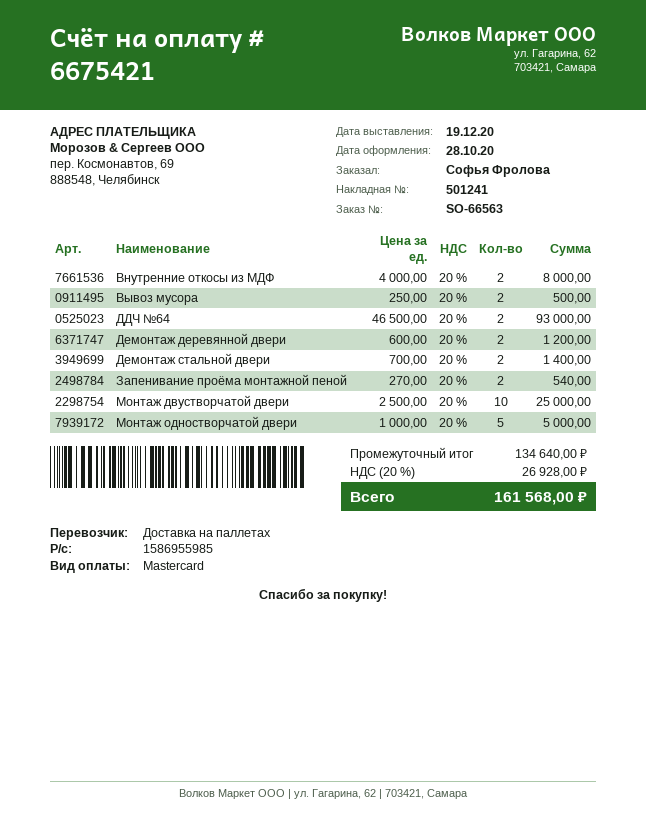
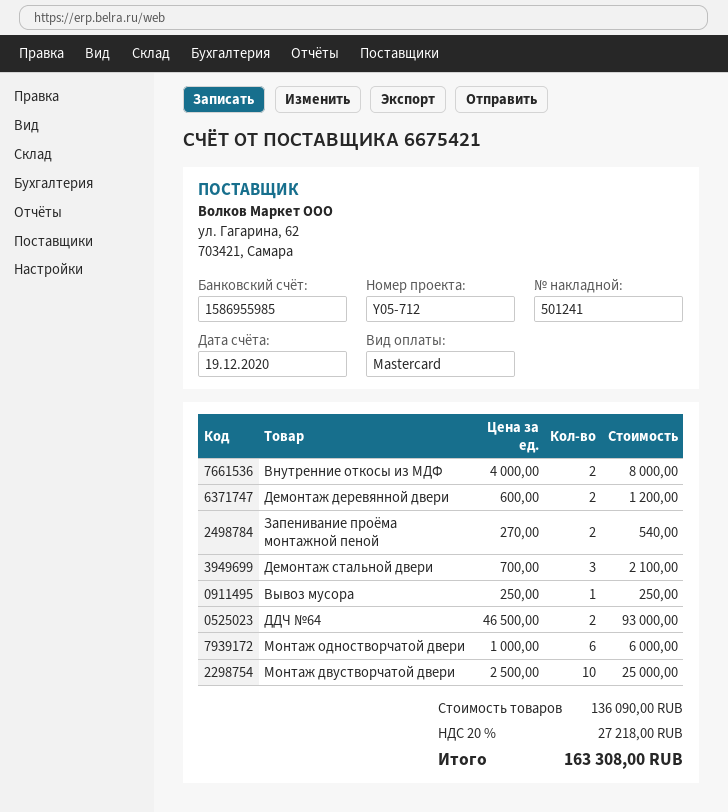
Вывоз мусора: 2 x 250.00 = 500.00 -> 1 x 250.00 = 250.00
Демонтаж стальной двери: 2 x 700.00 = 1400.00 -> 3 x 700.00 = 2100.00
Монтаж одностворчатой двери: 5 x 1000.00 = 5000.00 -> 6 x 1000.00 = 6000.00
subtotal: 134640.00 -> 136090.00
tax: 20% = 26928.00 -> 20% = 27218.00
total: 161568.00 -> 163308.00

